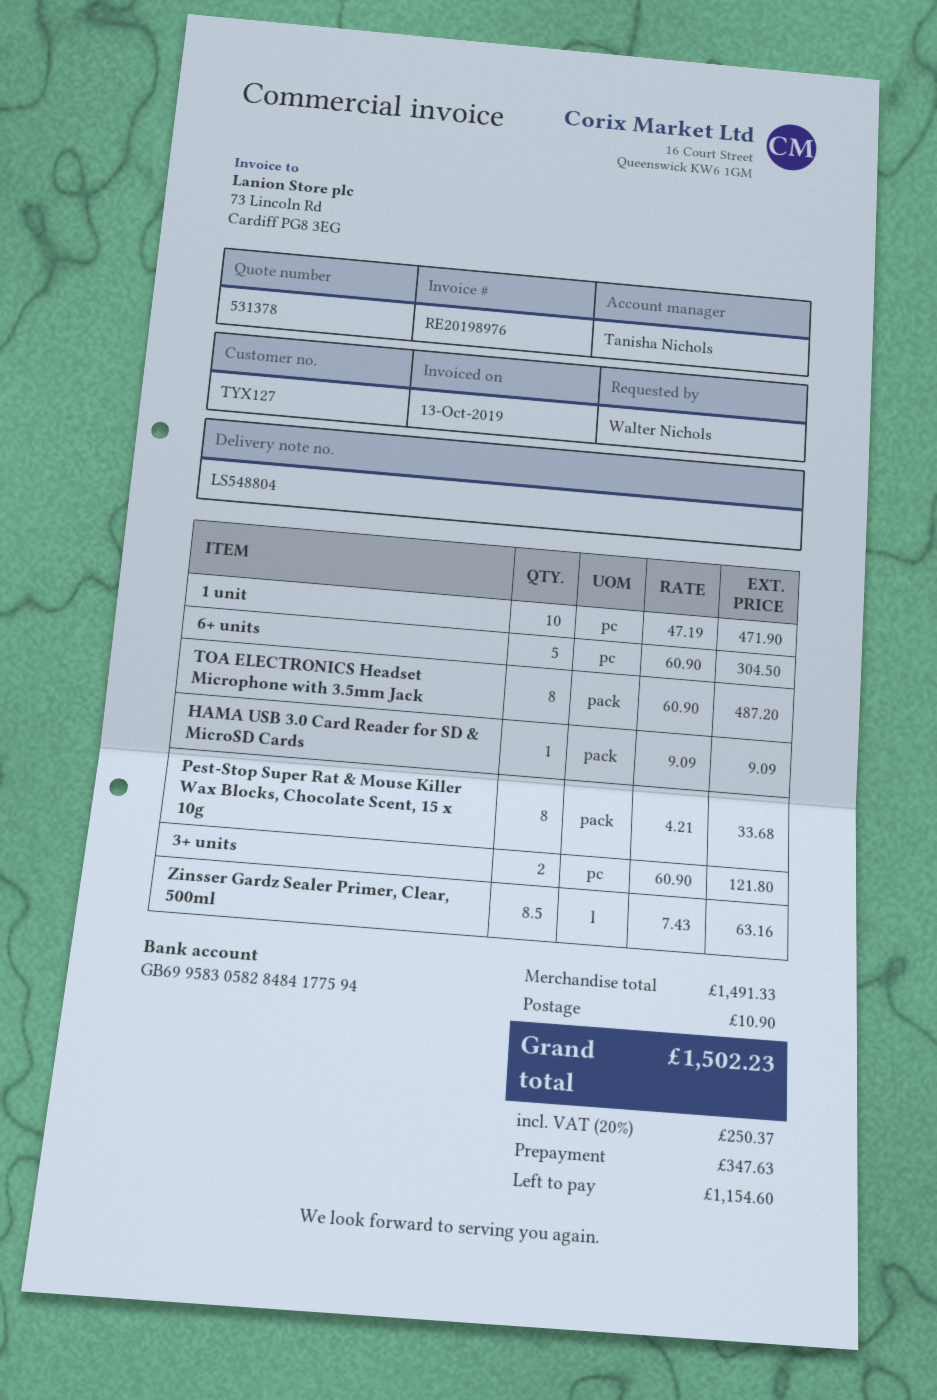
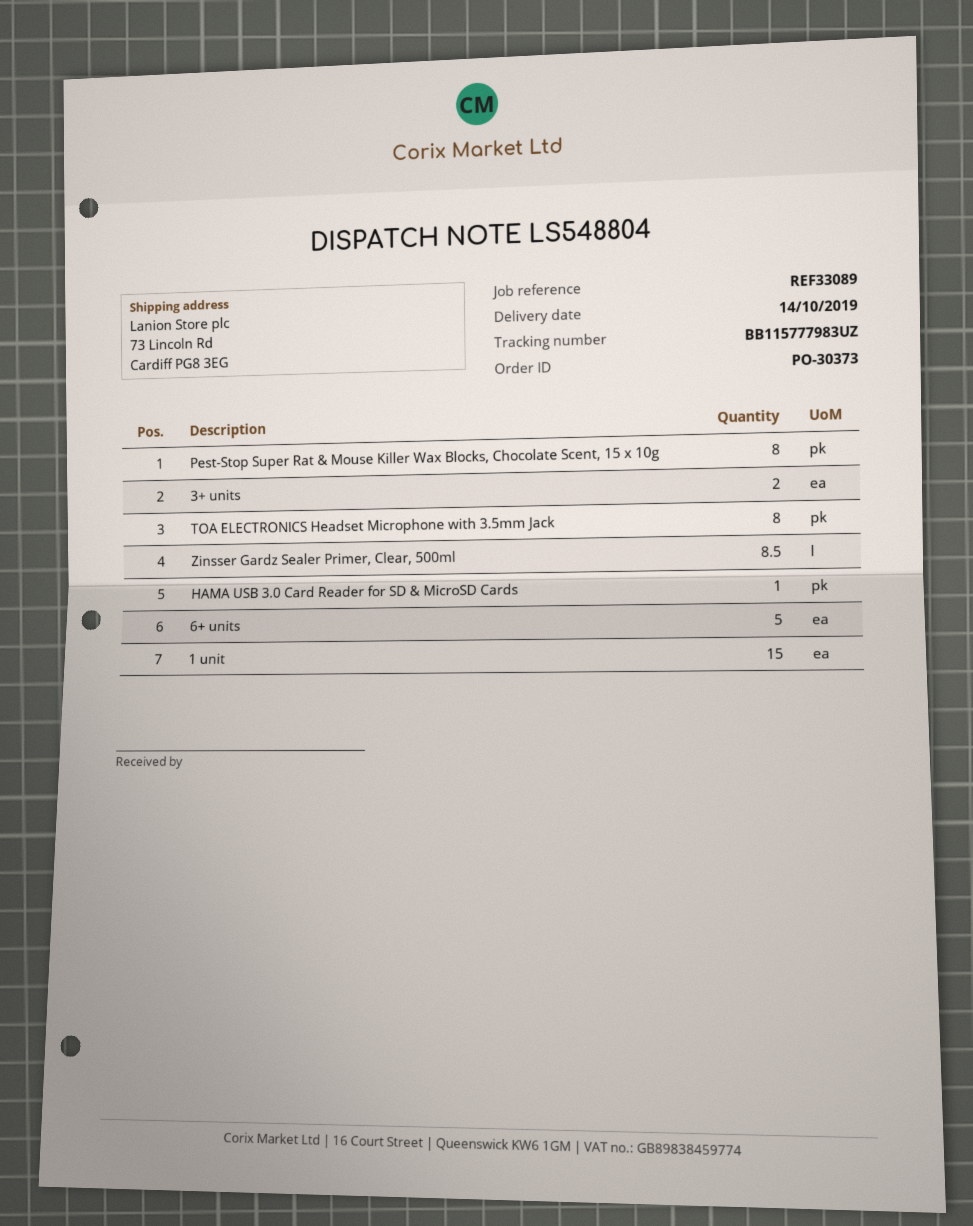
1 unit: 10 -> 15

